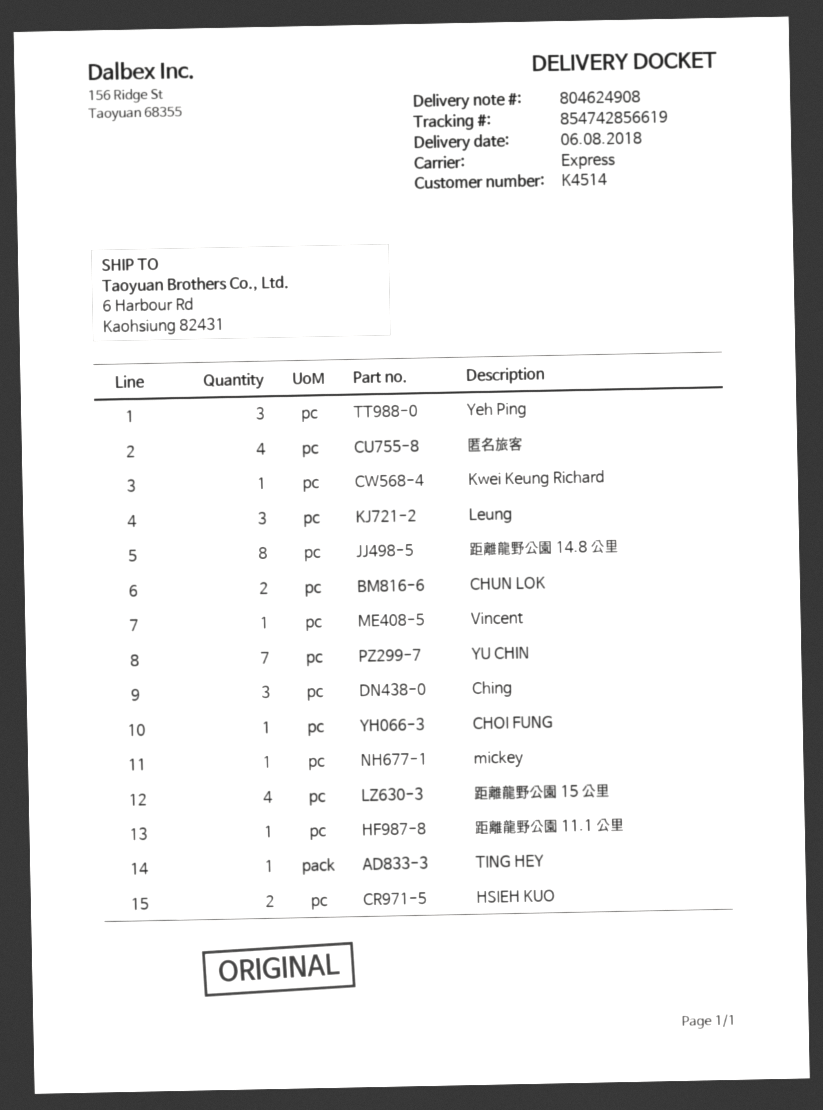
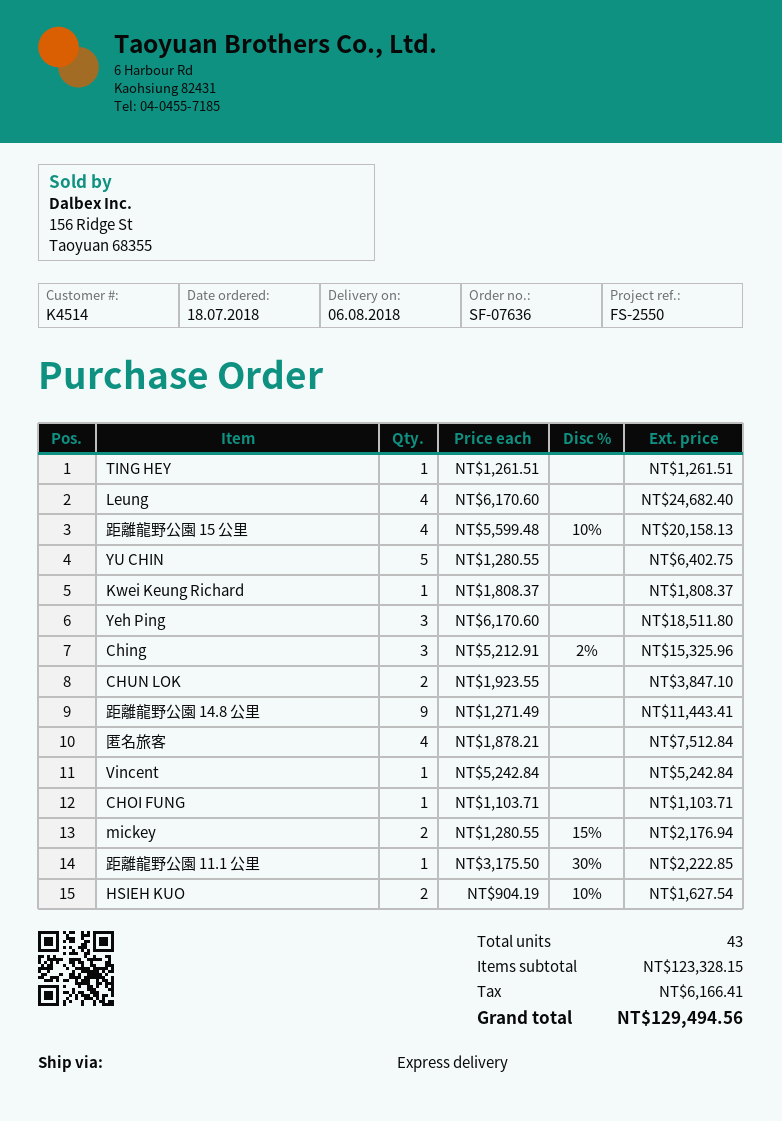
Leung: 3 -> 4
距離龍野公園 14.8 公里: 8 -> 9
YU CHIN: 7 -> 5
mickey: 1 -> 2

